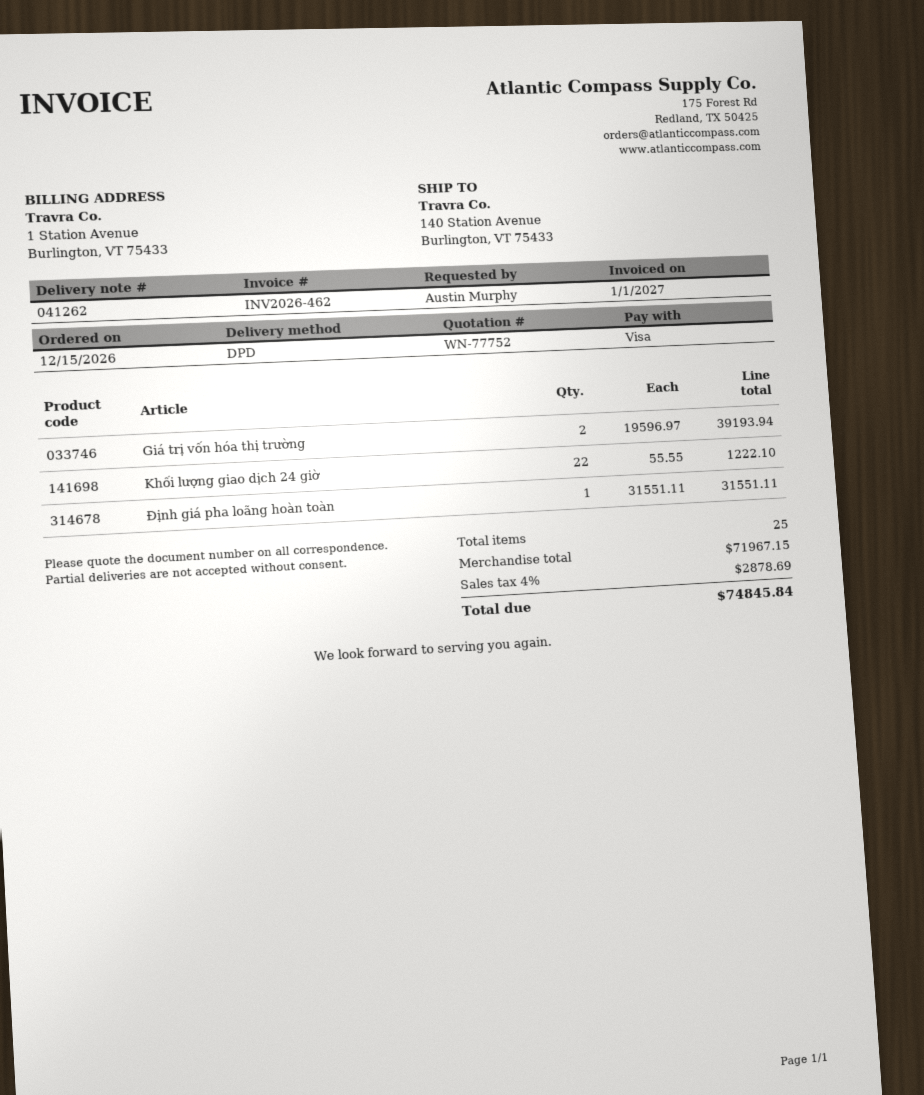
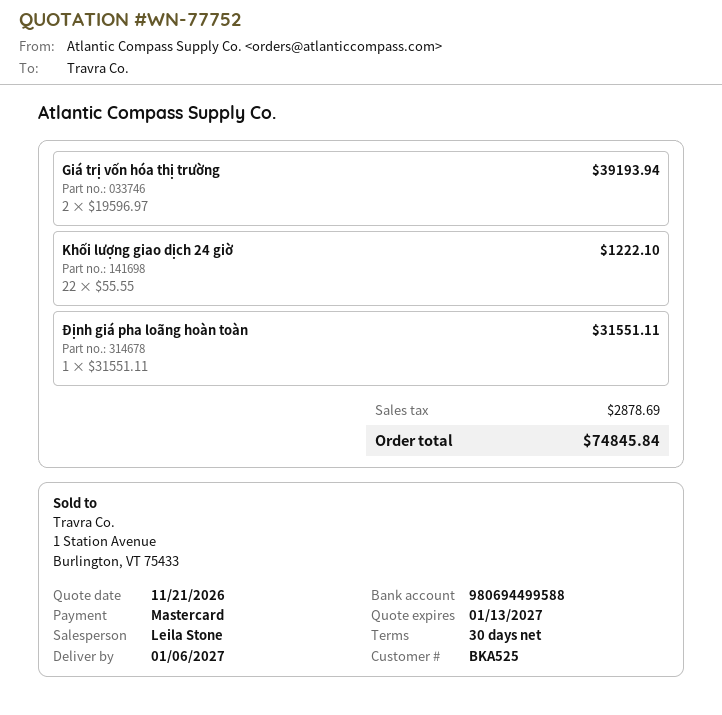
payment method: Visa -> Mastercard

